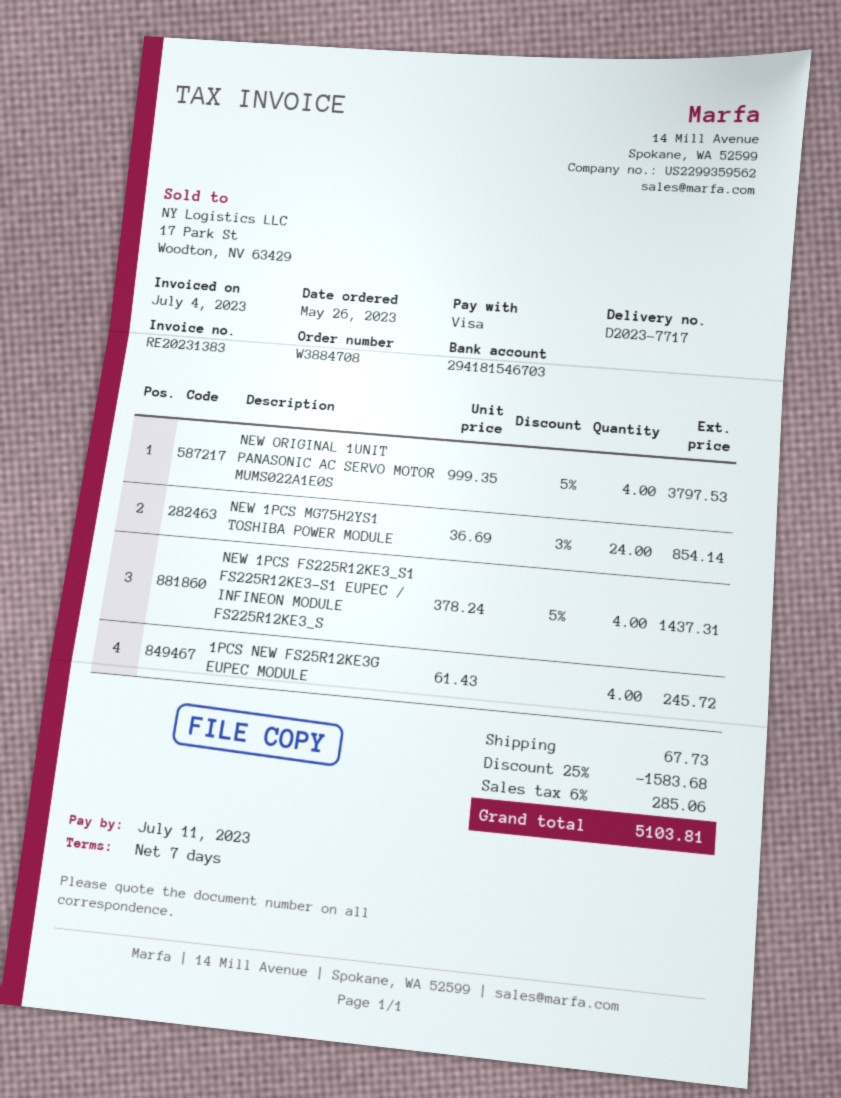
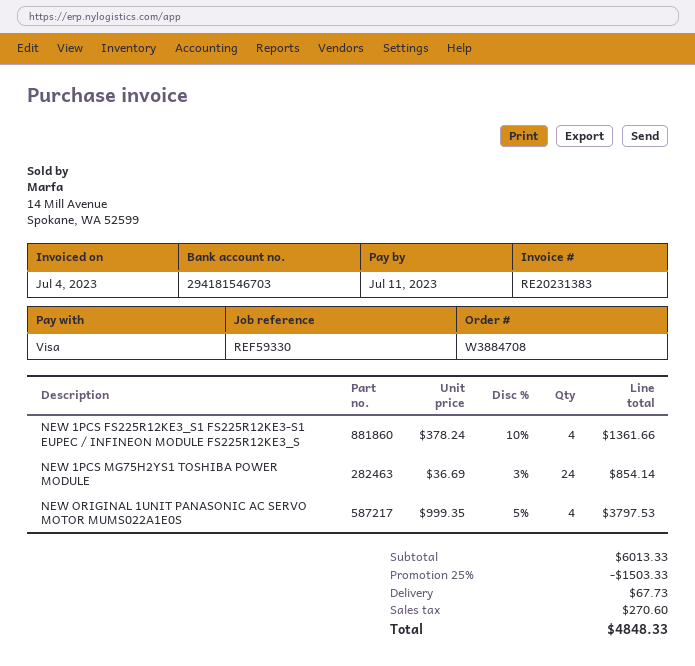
NEW 1PCS FS225R12KE3_S1 FS225R12KE3-S1 EUPEC / INFINEON MODULE FS225R12KE3_S: 4 x 378.24 - 5% = 1437.31 -> 4 x 378.24 - 10% = 1361.66
1PCS NEW FS25R12KE3G EUPEC MODULE: 4 x 61.43 = 245.72 -> none
discount: 25% = 1583.68 -> 25% = 1503.33
tax: 285.06 -> 270.60
total: 5103.81 -> 4848.33

